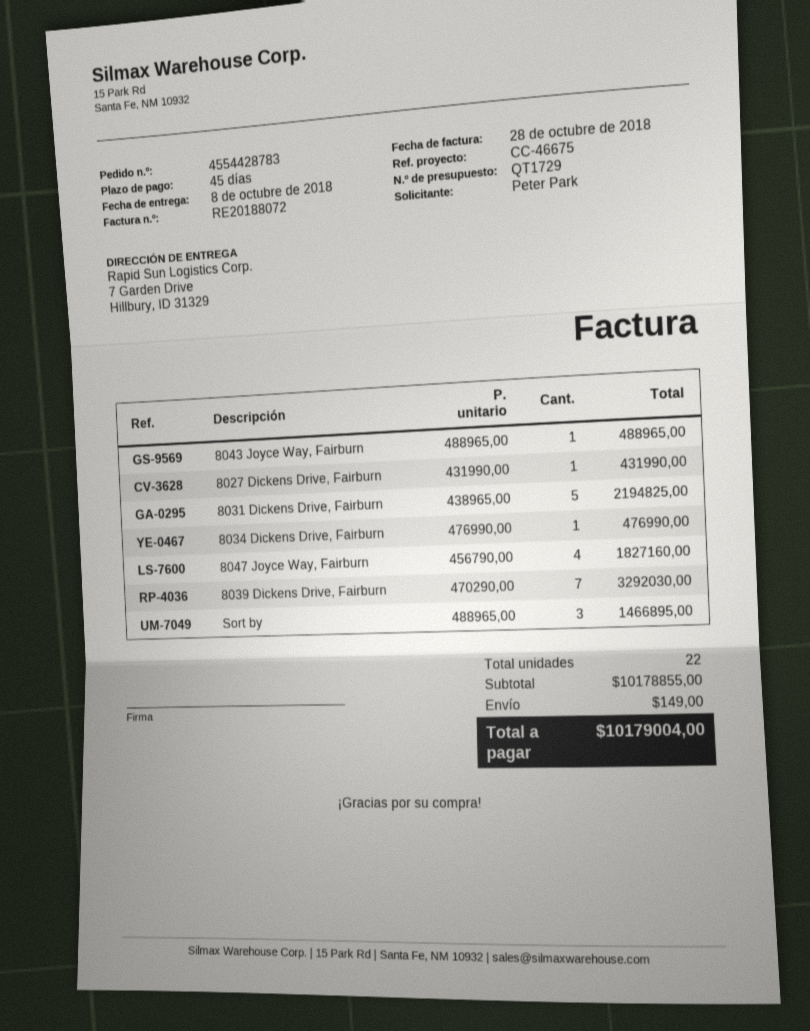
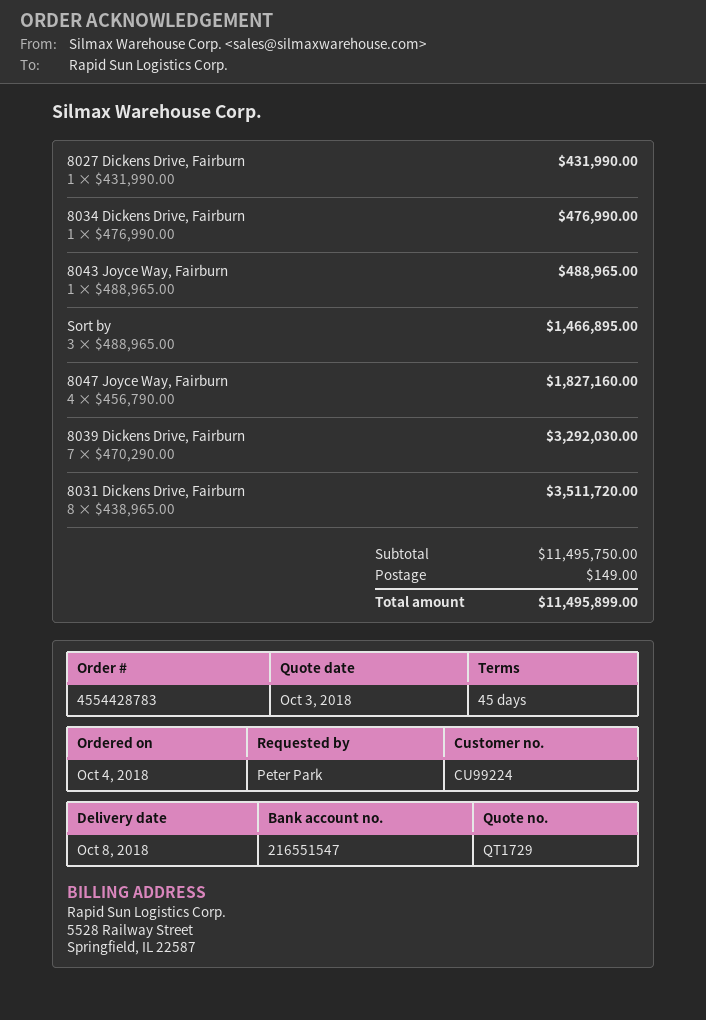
8031 Dickens Drive, Fairburn: 5 x 438965.00 = 2194825.00 -> 8 x 438965.00 = 3511720.00
subtotal: 10178855.00 -> 11495750.00
total: 10179004.00 -> 11495899.00

